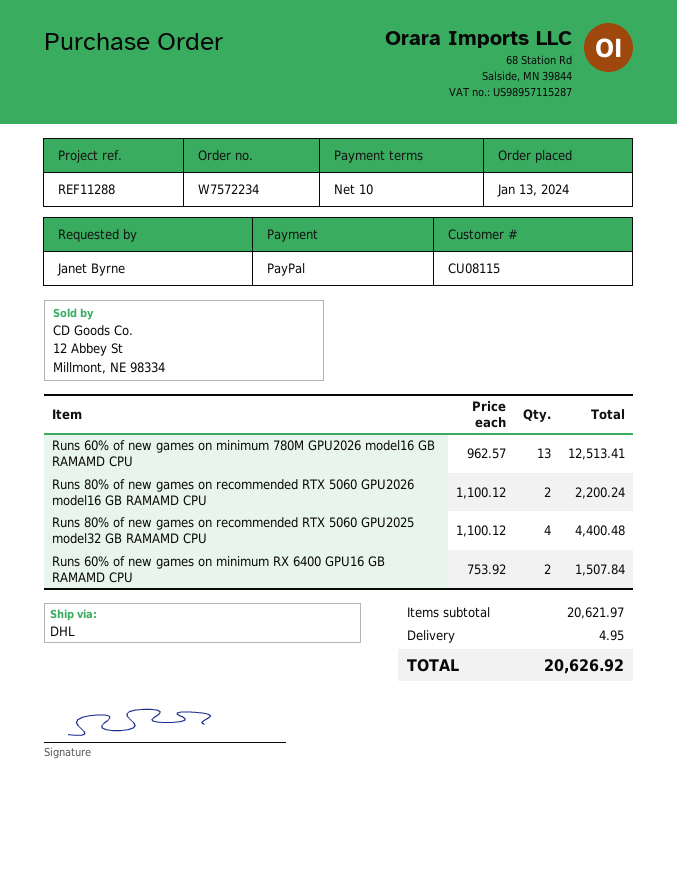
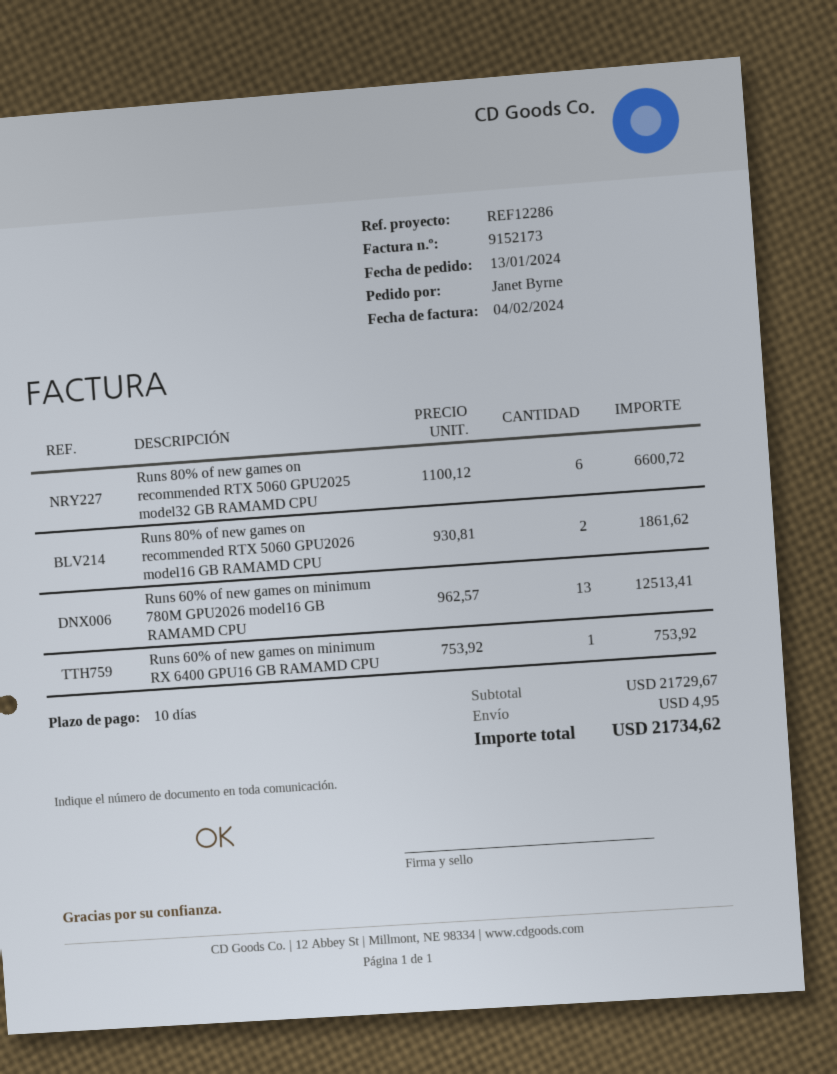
reference: REF11288 -> REF12286
Runs 80% of new games on recommended RTX 5060 GPU2026 model16 GB RAMAMD CPU: 2 x 1100.12 = 2200.24 -> 2 x 930.81 = 1861.62
Runs 80% of new games on recommended RTX 5060 GPU2025 model32 GB RAMAMD CPU: 4 x 1100.12 = 4400.48 -> 6 x 1100.12 = 6600.72
Runs 60% of new games on minimum RX 6400 GPU16 GB RAMAMD CPU: 2 x 753.92 = 1507.84 -> 1 x 753.92 = 753.92
subtotal: 20621.97 -> 21729.67
total: 20626.92 -> 21734.62

